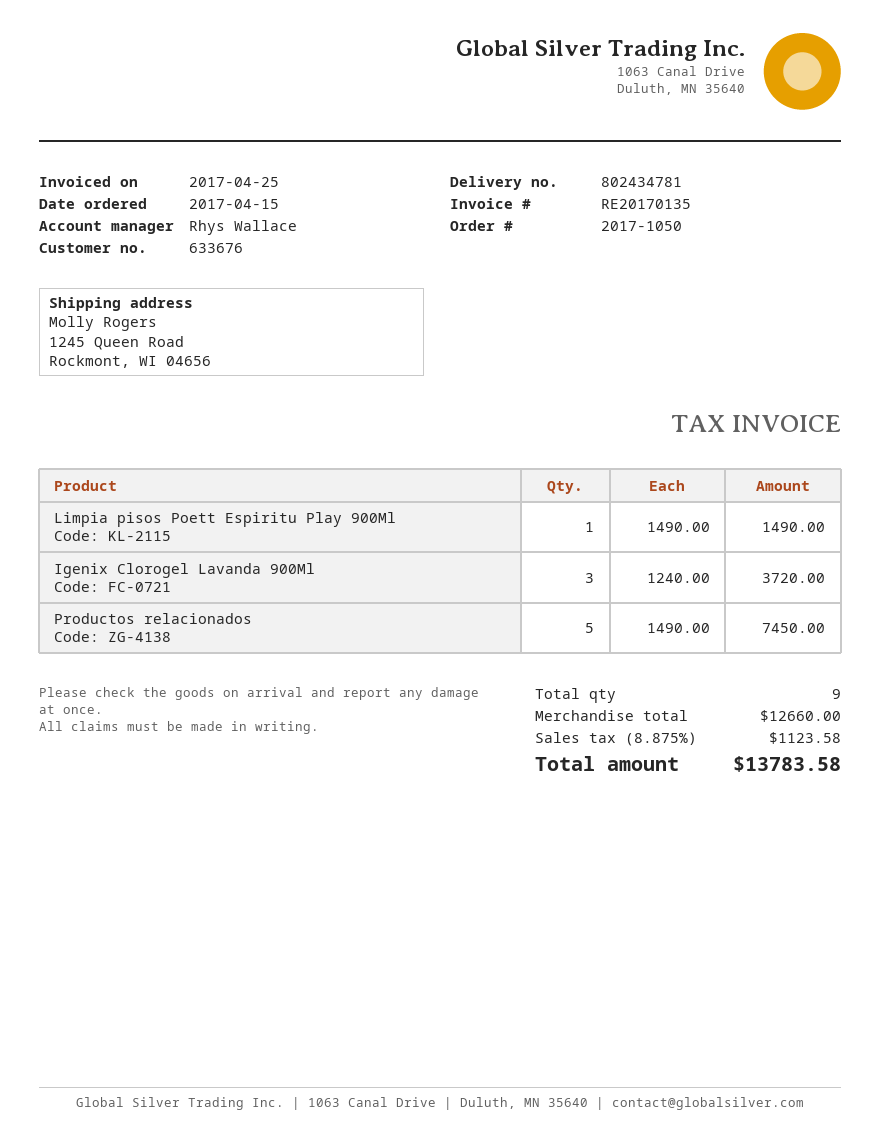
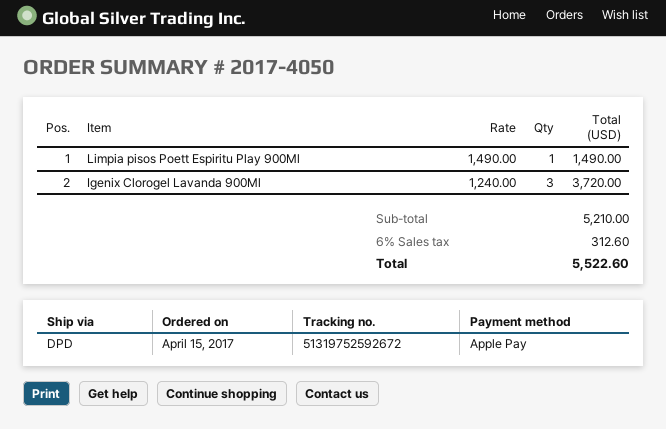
order number: 2017-1050 -> 2017-4050
Productos relacionados: 5 x 1490.00 = 7450.00 -> none
subtotal: 12660.00 -> 5210.00
tax: 8.875% = 1123.58 -> 6% = 312.60
total: 13783.58 -> 5522.60

